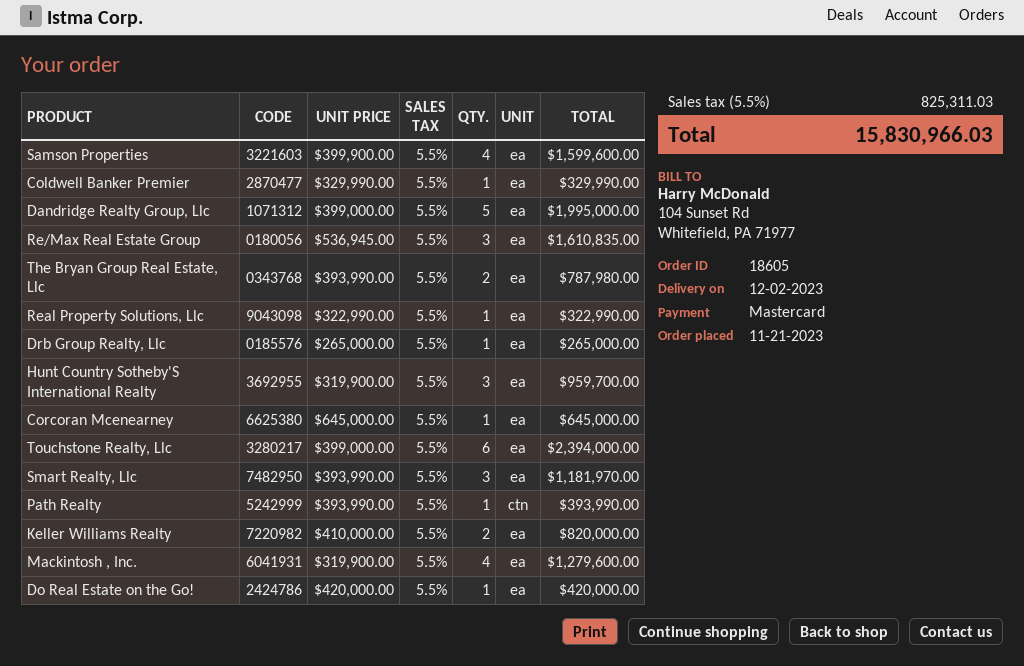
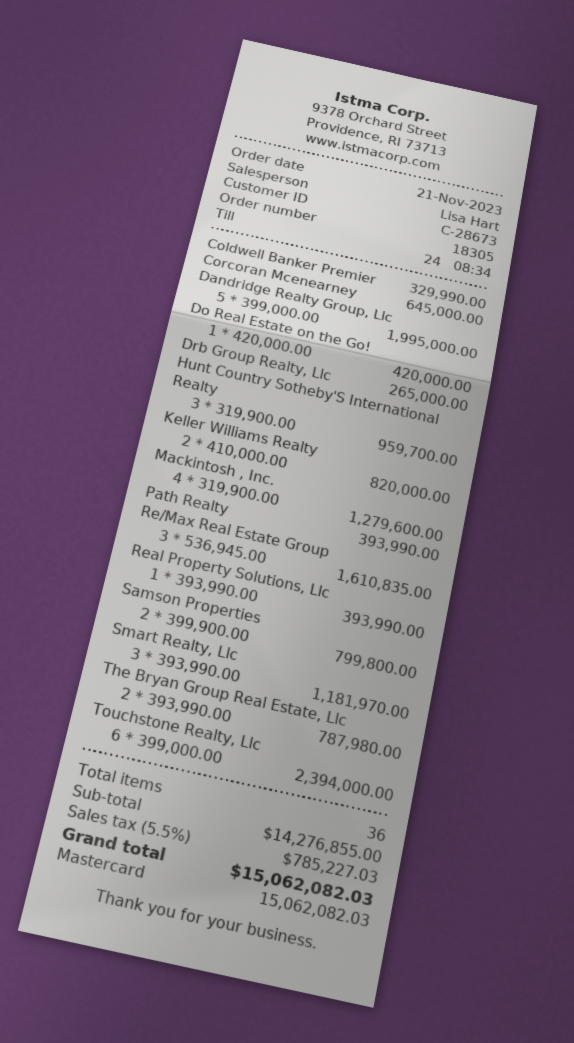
order number: 18605 -> 18305
Samson Properties: 4 x 399900.00 = 1599600.00 -> 2 x 399900.00 = 799800.00
Real Property Solutions, Llc: 1 x 322990.00 = 322990.00 -> 1 x 393990.00 = 393990.00
tax: 5.5% = 825311.03 -> 5.5% = 785227.03
total: 15830966.03 -> 15062082.03

